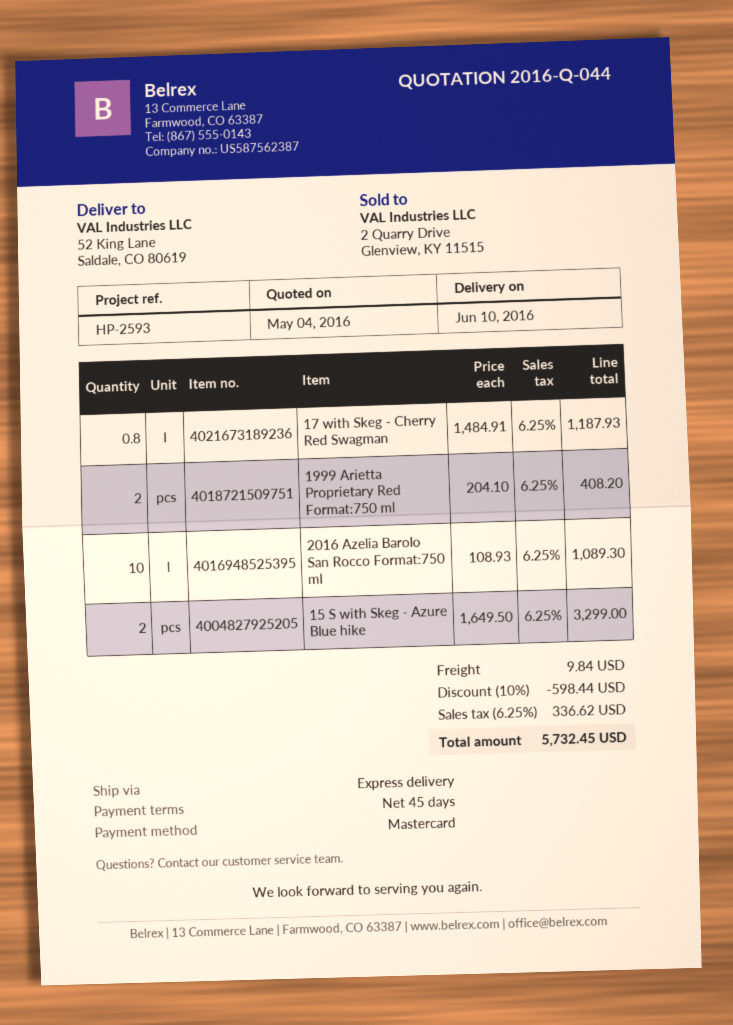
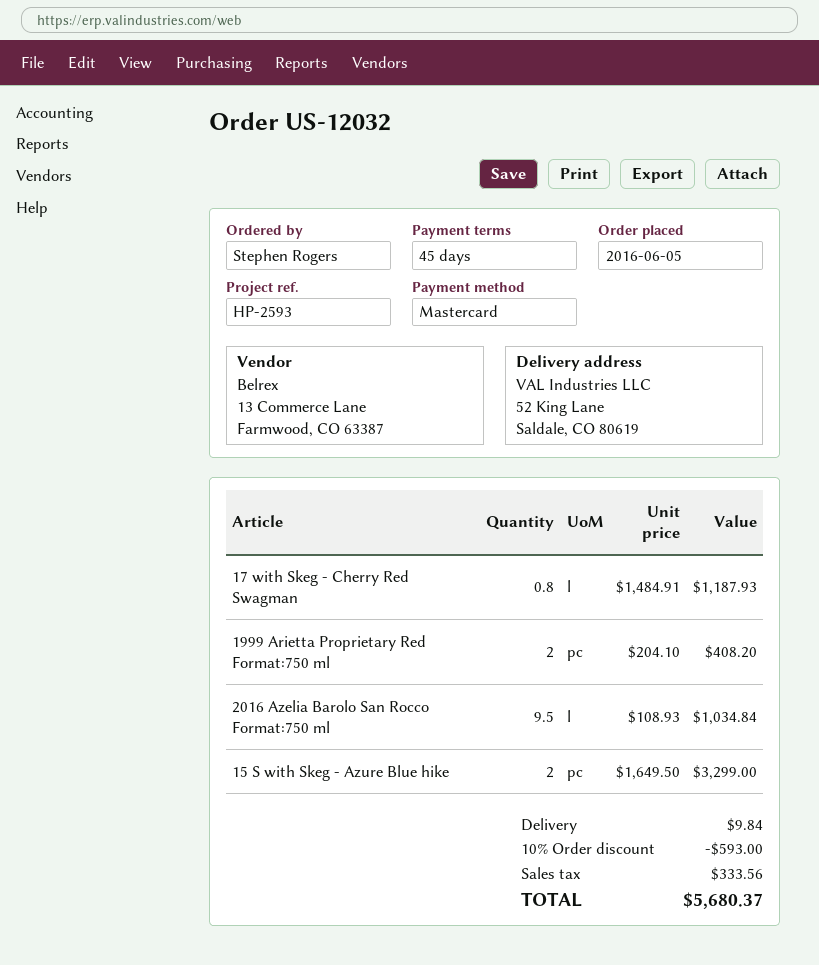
2016 Azelia Barolo San Rocco Format:750 ml: 10 x 108.93 = 1089.30 -> 9.5 x 108.93 = 1034.84
discount: 10% = 598.44 -> 10% = 593.00
tax: 336.62 -> 333.56
total: 5732.45 -> 5680.37

